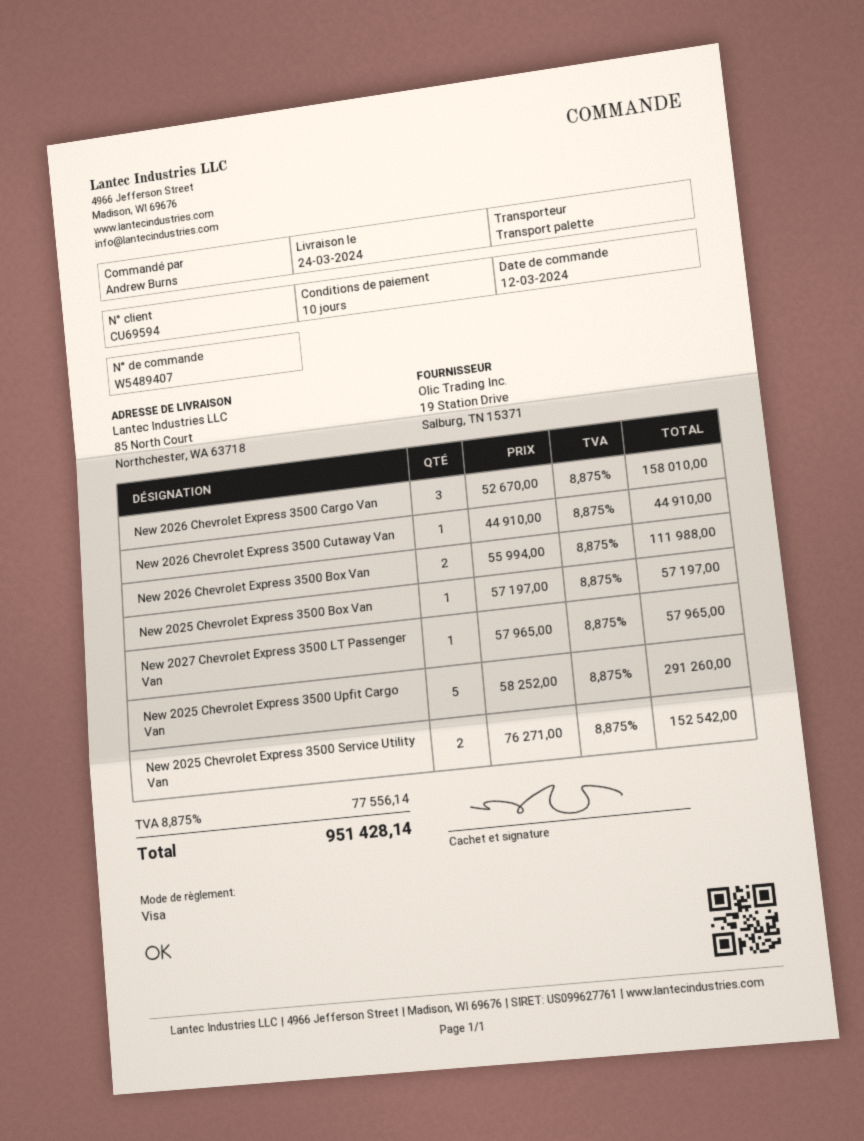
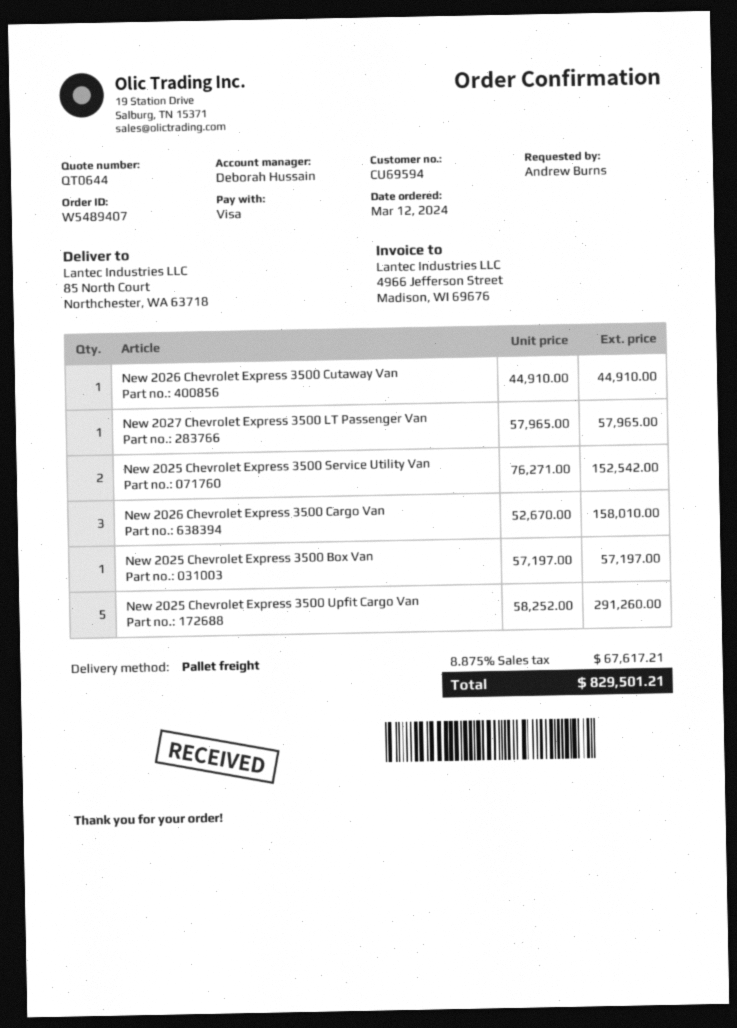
New 2026 Chevrolet Express 3500 Box Van: 2 x 55994.00 = 111988.00 -> none
tax: 8.875% = 77556.14 -> 8.875% = 67617.21
total: 951428.14 -> 829501.21

